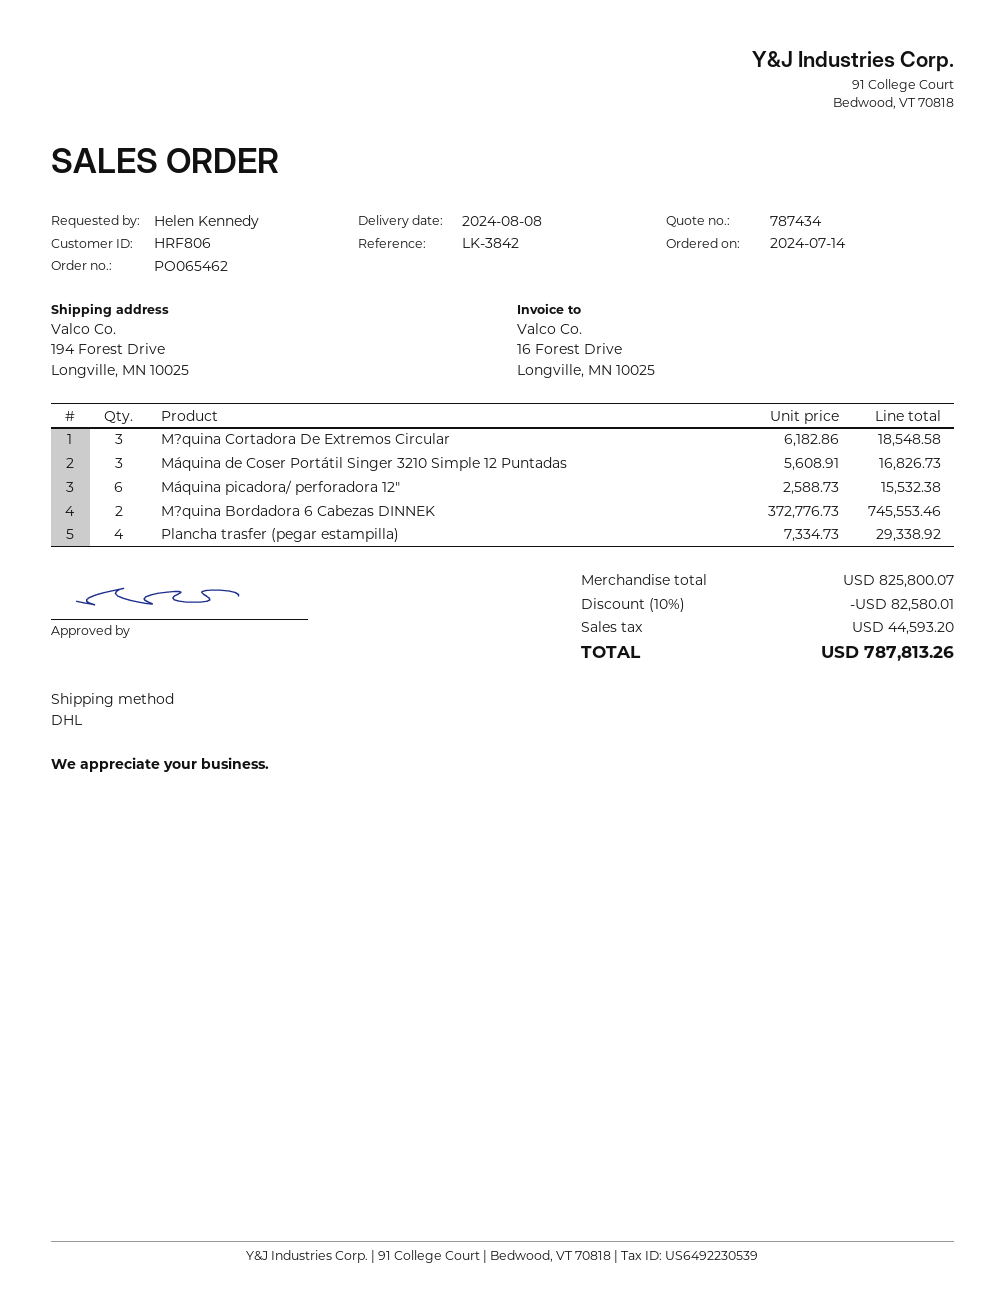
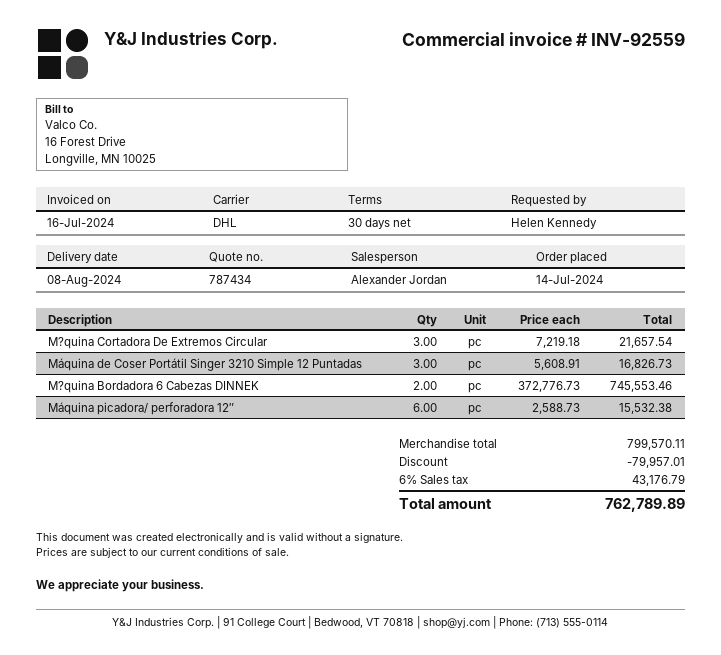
M?quina Cortadora De Extremos Circular: 3 x 6182.86 = 18548.58 -> 3 x 7219.18 = 21657.54
Plancha trasfer (pegar estampilla): 4 x 7334.73 = 29338.92 -> none
subtotal: 825800.07 -> 799570.11
discount: 82580.01 -> 79957.01
tax: 44593.20 -> 43176.79
total: 787813.26 -> 762789.89

